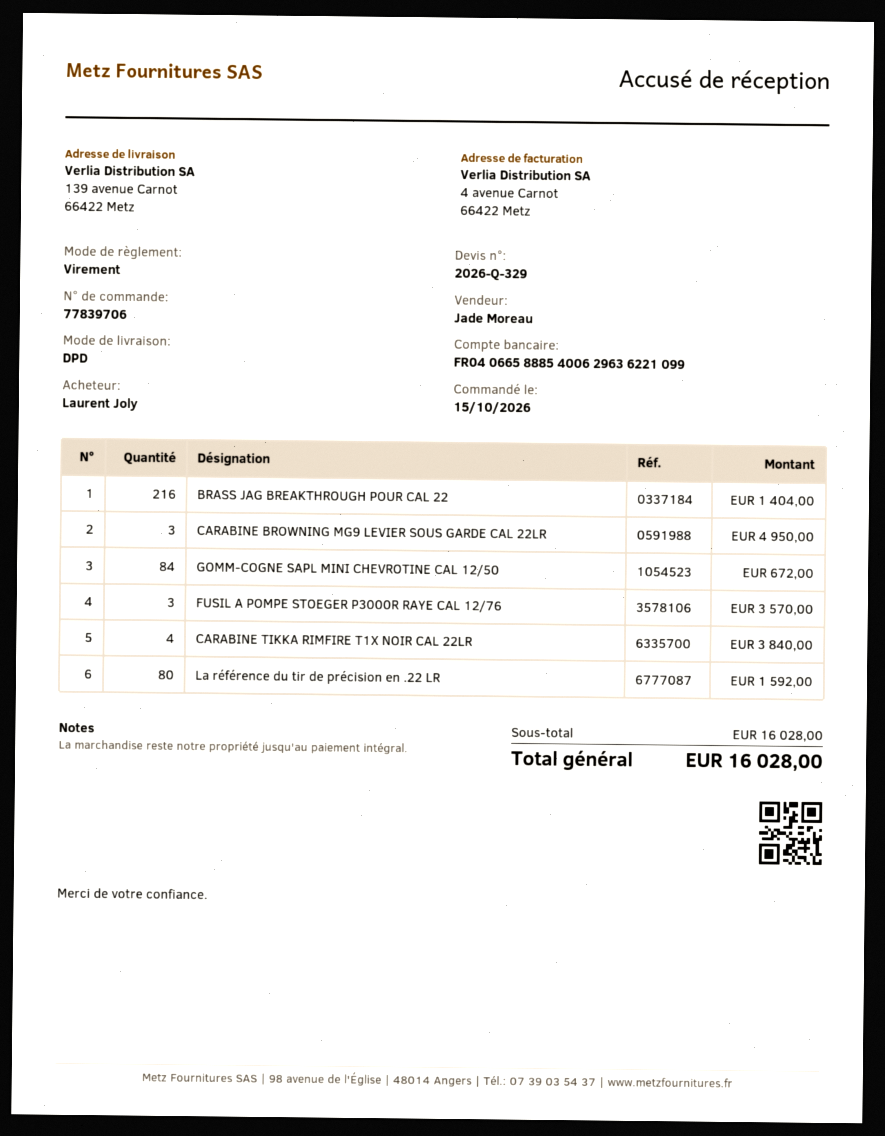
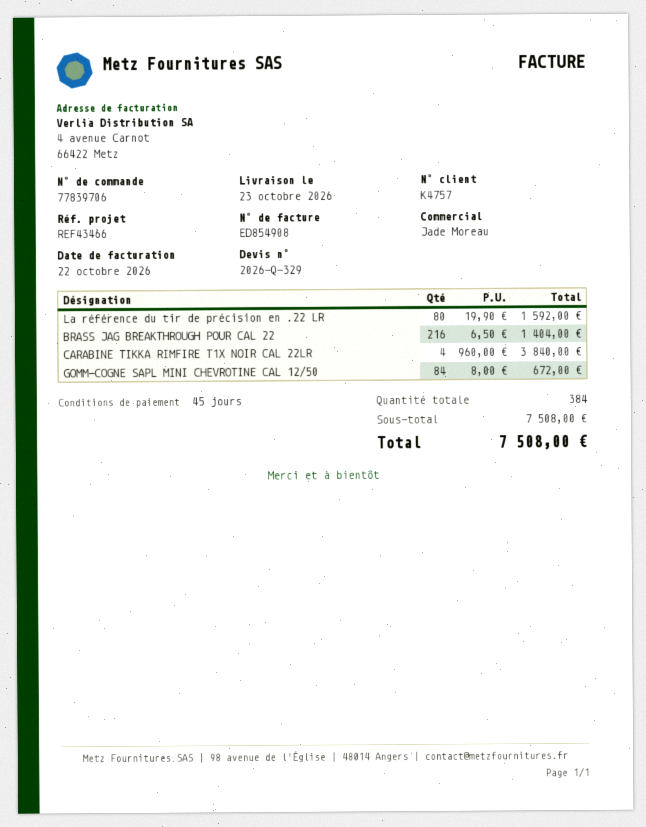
CARABINE BROWNING MG9 LEVIER SOUS GARDE CAL 22LR: 3 for 4950.00 -> none
FUSIL A POMPE STOEGER P3000R RAYE CAL 12/76: 3 for 3570.00 -> none
subtotal: 16028.00 -> 7508.00
total: 16028.00 -> 7508.00

